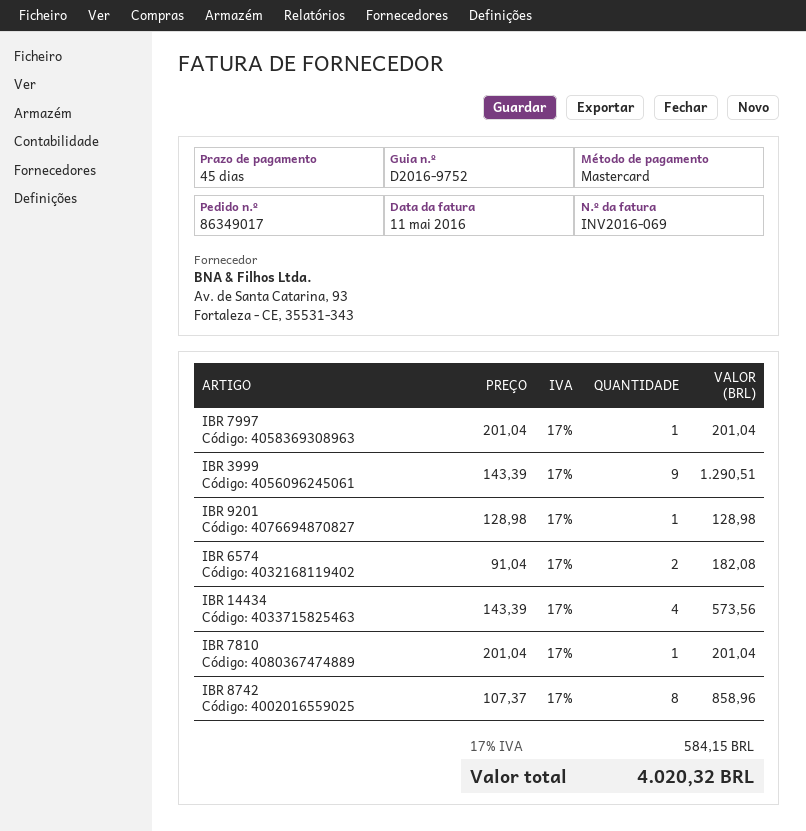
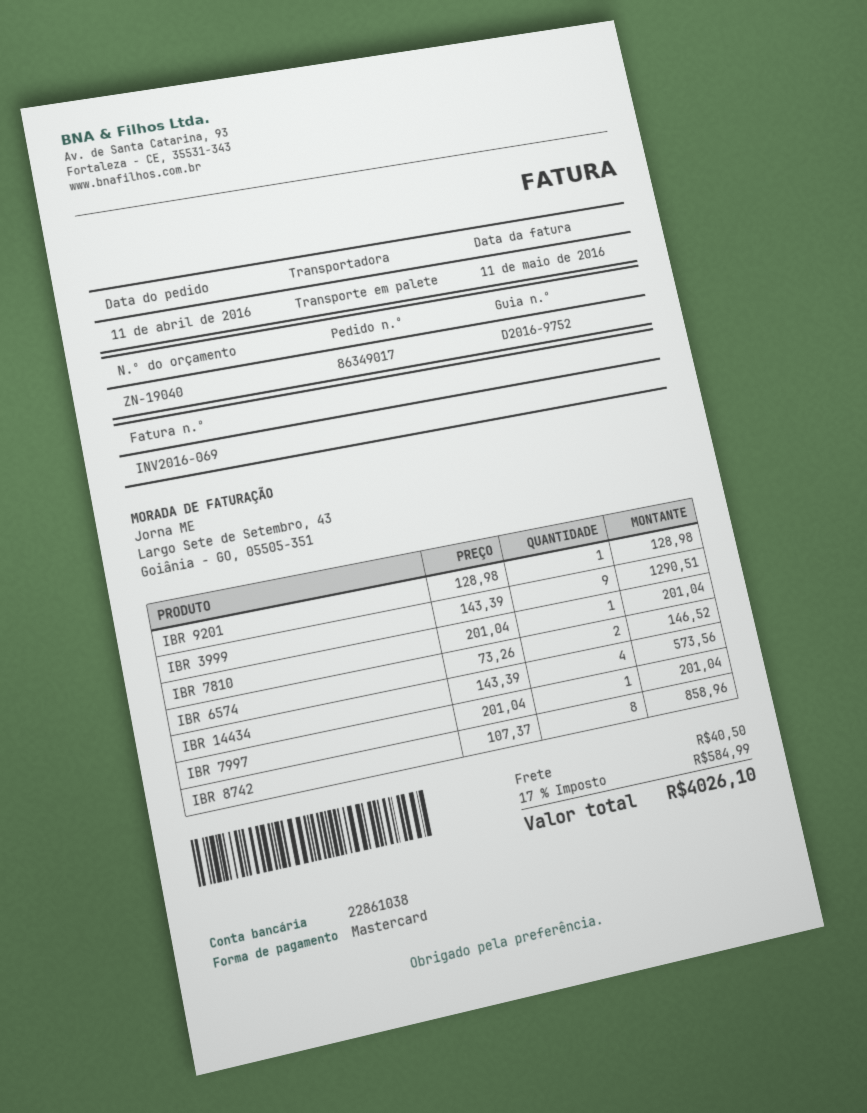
IBR 6574: 2 x 91.04 = 182.08 -> 2 x 73.26 = 146.52
shipping: none -> 40.50
tax: 17% = 584.15 -> 17% = 584.99
total: 4020.32 -> 4026.10

